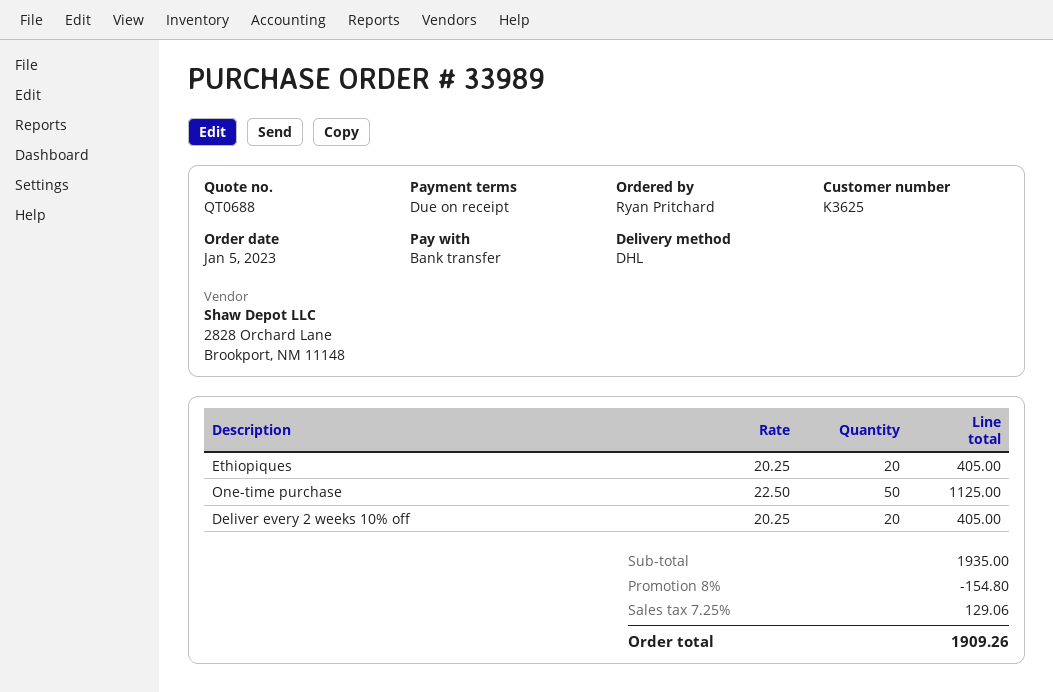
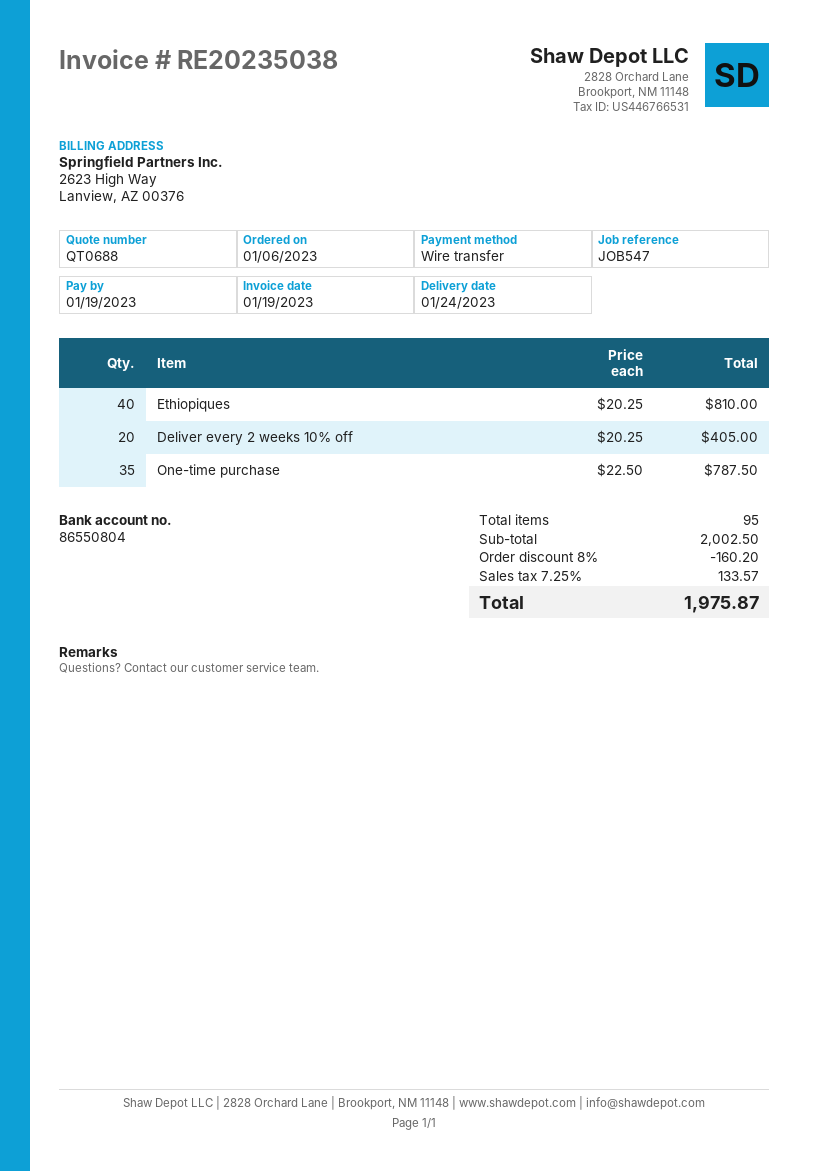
order date: 2023-01-05 -> 2023-01-06
Ethiopiques: 20 x 20.25 = 405.00 -> 40 x 20.25 = 810.00
One-time purchase: 50 x 22.50 = 1125.00 -> 35 x 22.50 = 787.50
subtotal: 1935.00 -> 2002.50
discount: 8% = 154.80 -> 8% = 160.20
tax: 7.25% = 129.06 -> 7.25% = 133.57
total: 1909.26 -> 1975.87

